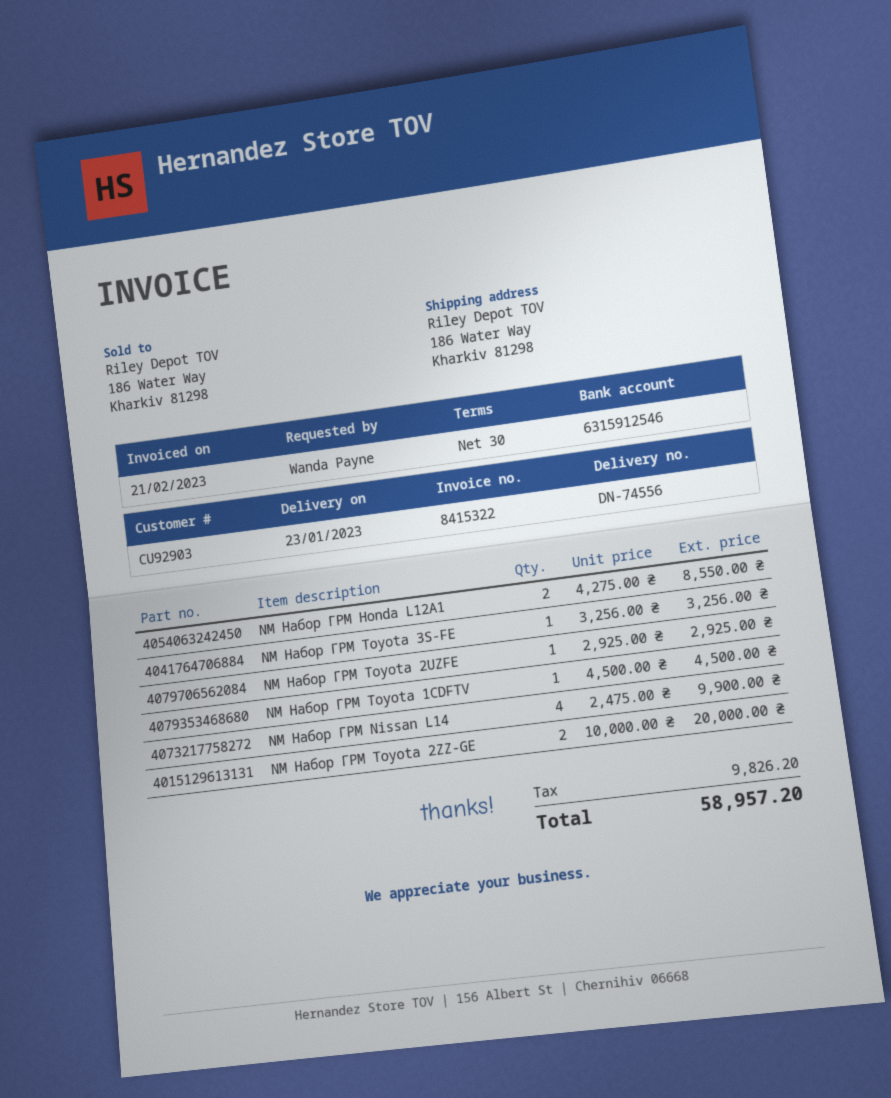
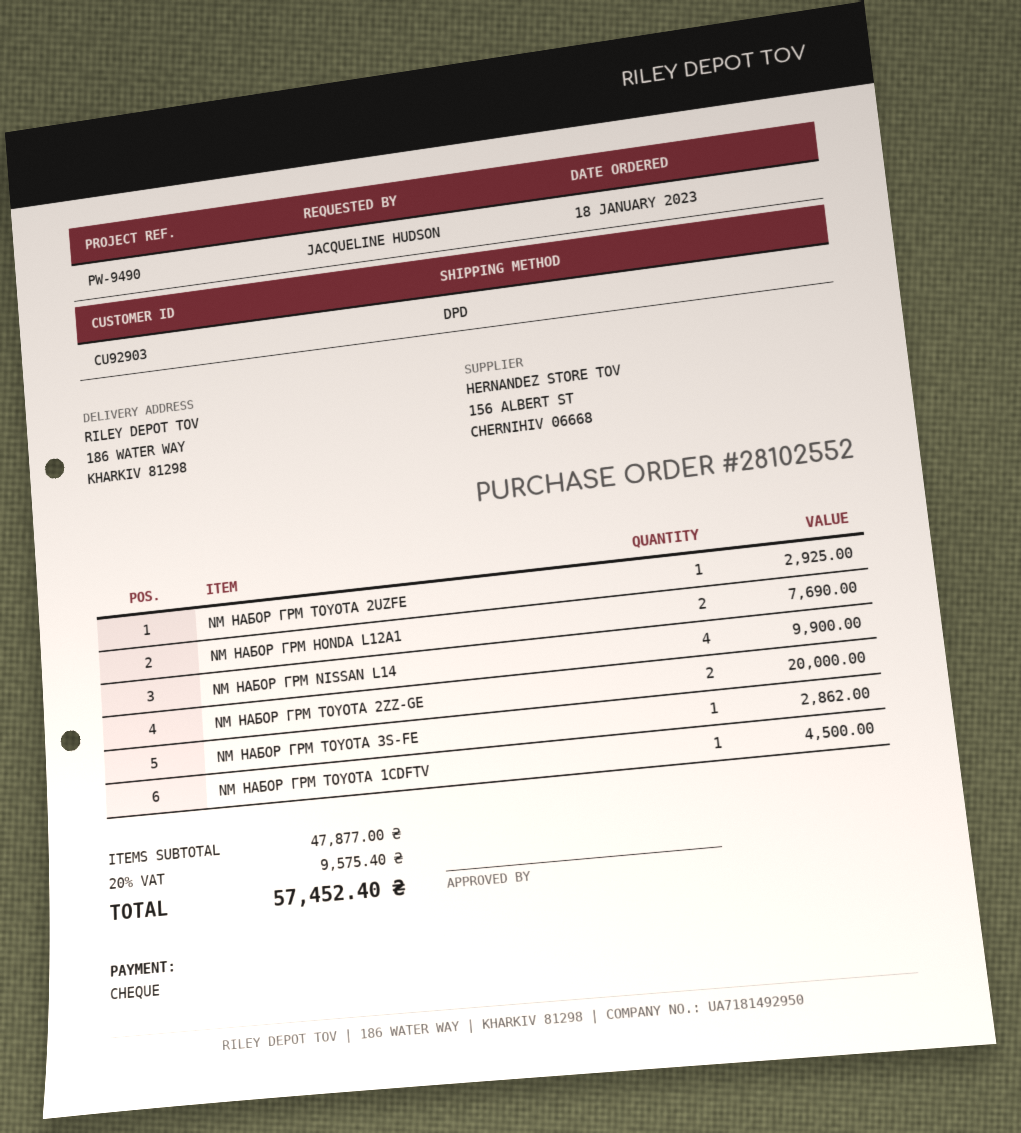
ordered by: Wanda Payne -> JACQUELINE HUDSON
NM Набор ГРМ Honda L12A1: 2 for 8550.00 -> 2 for 7690.00
NM Набор ГРМ Toyota 3S-FE: 1 for 3256.00 -> 1 for 2862.00
tax: 9826.20 -> 9575.40
total: 58957.20 -> 57452.40

